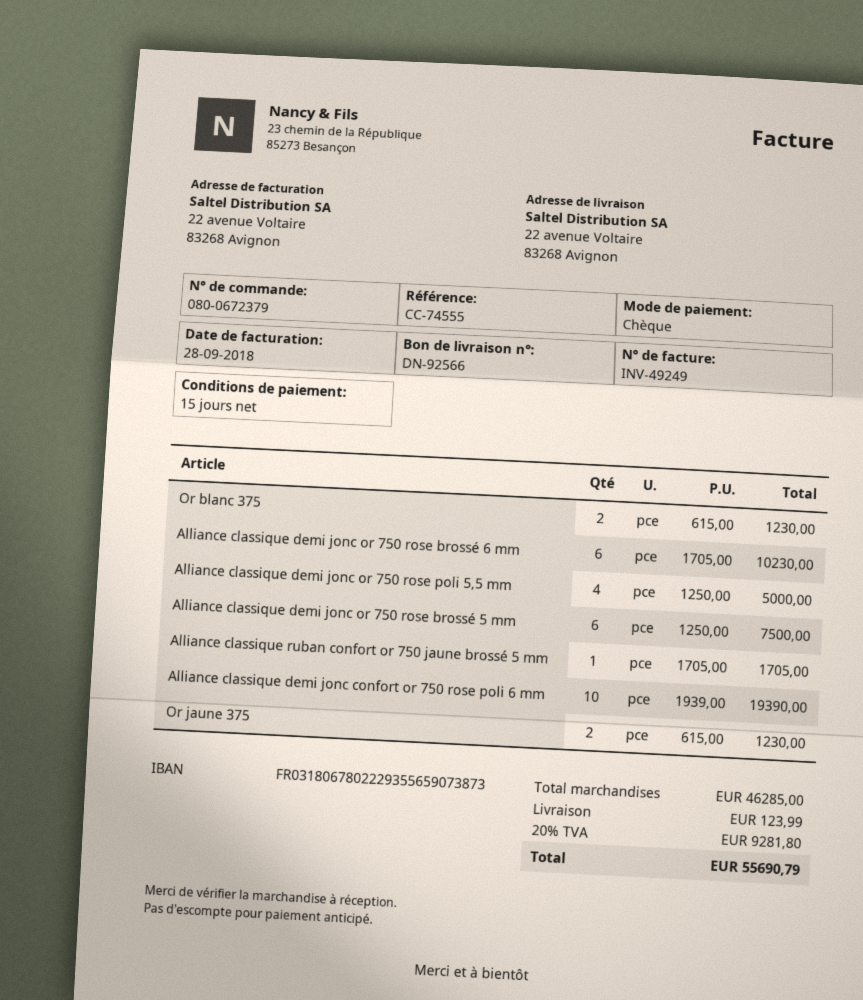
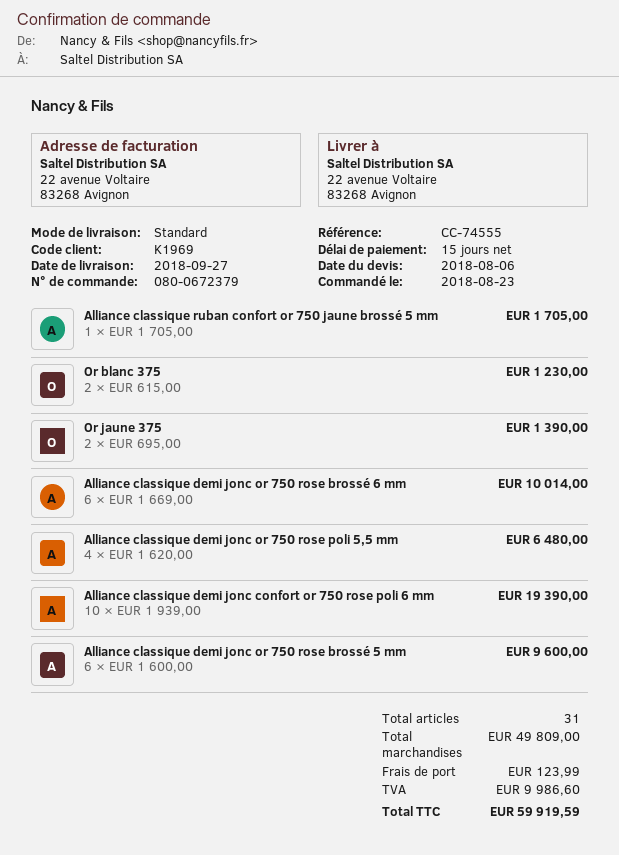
Alliance classique demi jonc or 750 rose brossé 6 mm: 6 x 1705.00 = 10230.00 -> 6 x 1669.00 = 10014.00
Alliance classique demi jonc or 750 rose poli 5,5 mm: 4 x 1250.00 = 5000.00 -> 4 x 1620.00 = 6480.00
Alliance classique demi jonc or 750 rose brossé 5 mm: 6 x 1250.00 = 7500.00 -> 6 x 1600.00 = 9600.00
Or jaune 375: 2 x 615.00 = 1230.00 -> 2 x 695.00 = 1390.00
subtotal: 46285.00 -> 49809.00
tax: 9281.80 -> 9986.60
total: 55690.79 -> 59919.59

